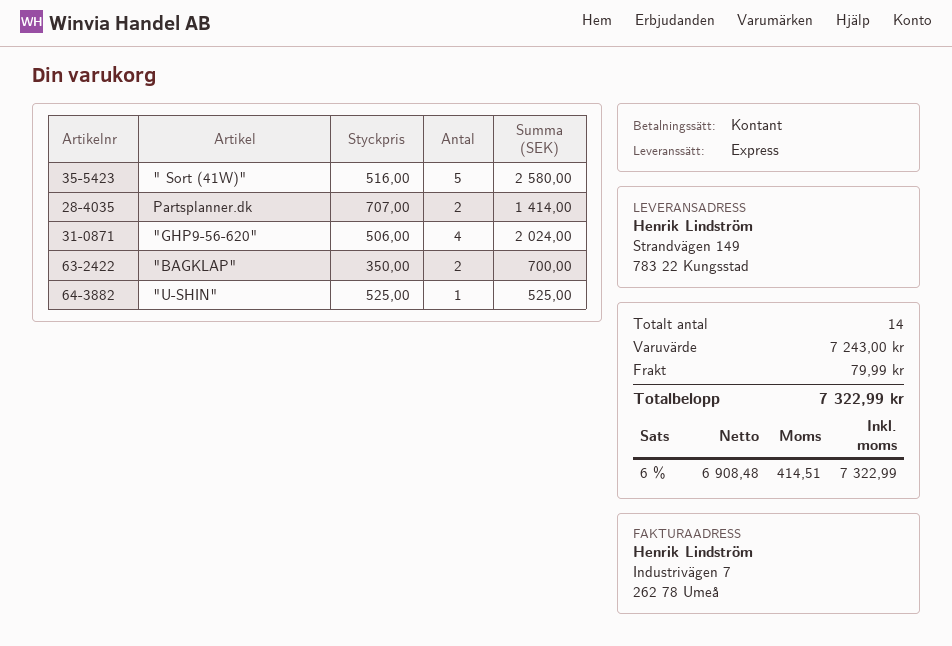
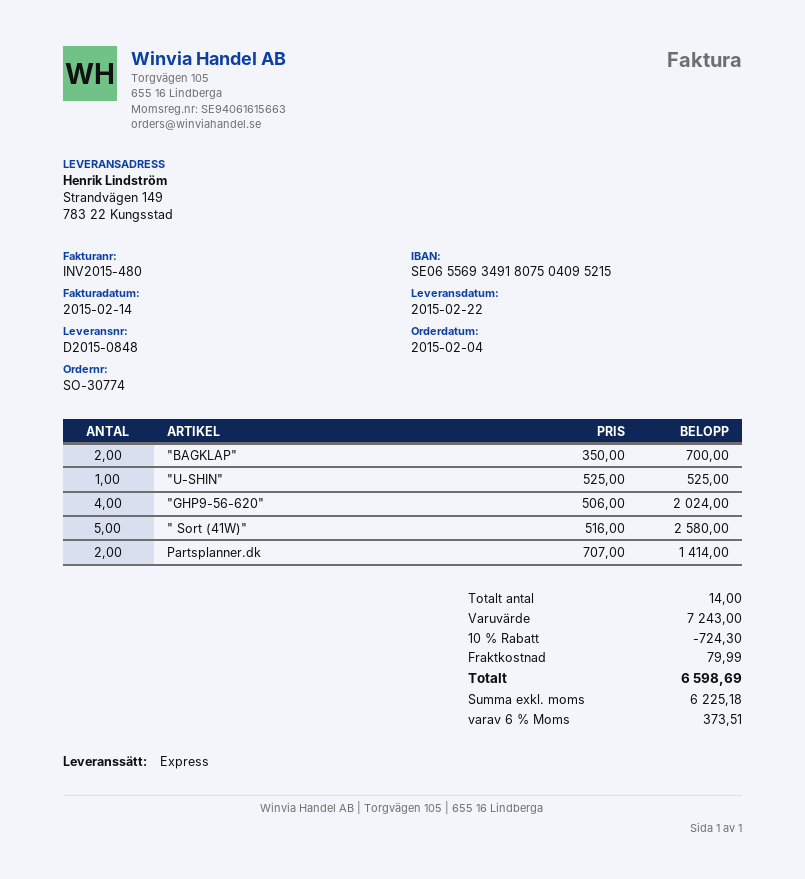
discount: none -> 10% = 724.30
net: 6908.48 -> 6225.18
tax: 6% = 414.51 -> 6% = 373.51
total: 7322.99 -> 6598.69

